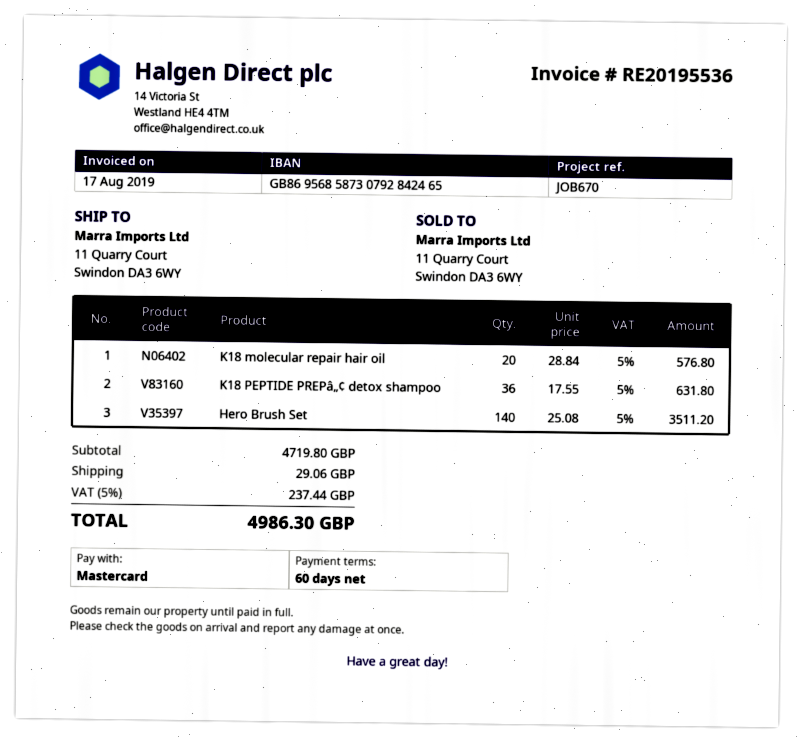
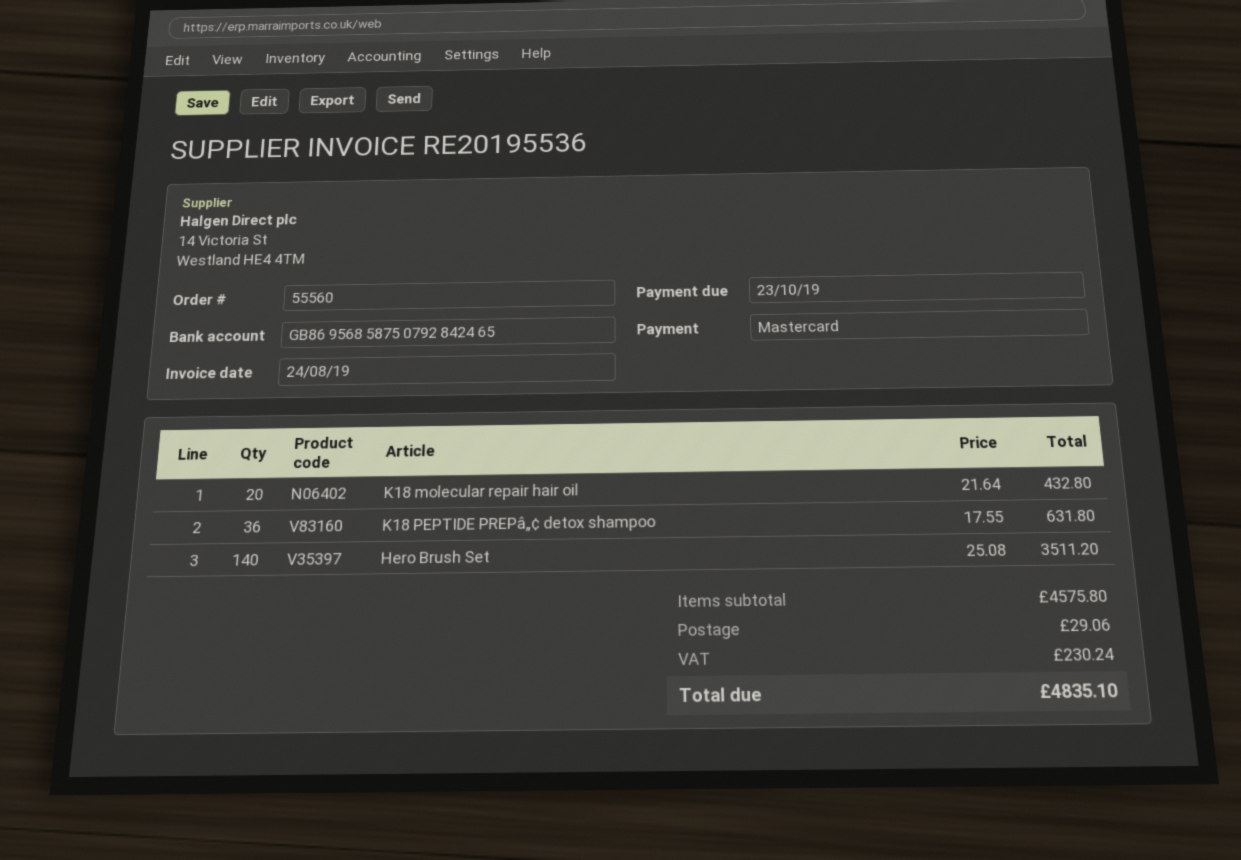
invoice date: 2019-08-17 -> 2019-08-24
bank account: GB86956858730792842465 -> GB86956858750792842465
K18 molecular repair hair oil: 20 x 28.84 = 576.80 -> 20 x 21.64 = 432.80
subtotal: 4719.80 -> 4575.80
tax: 237.44 -> 230.24
total: 4986.30 -> 4835.10

